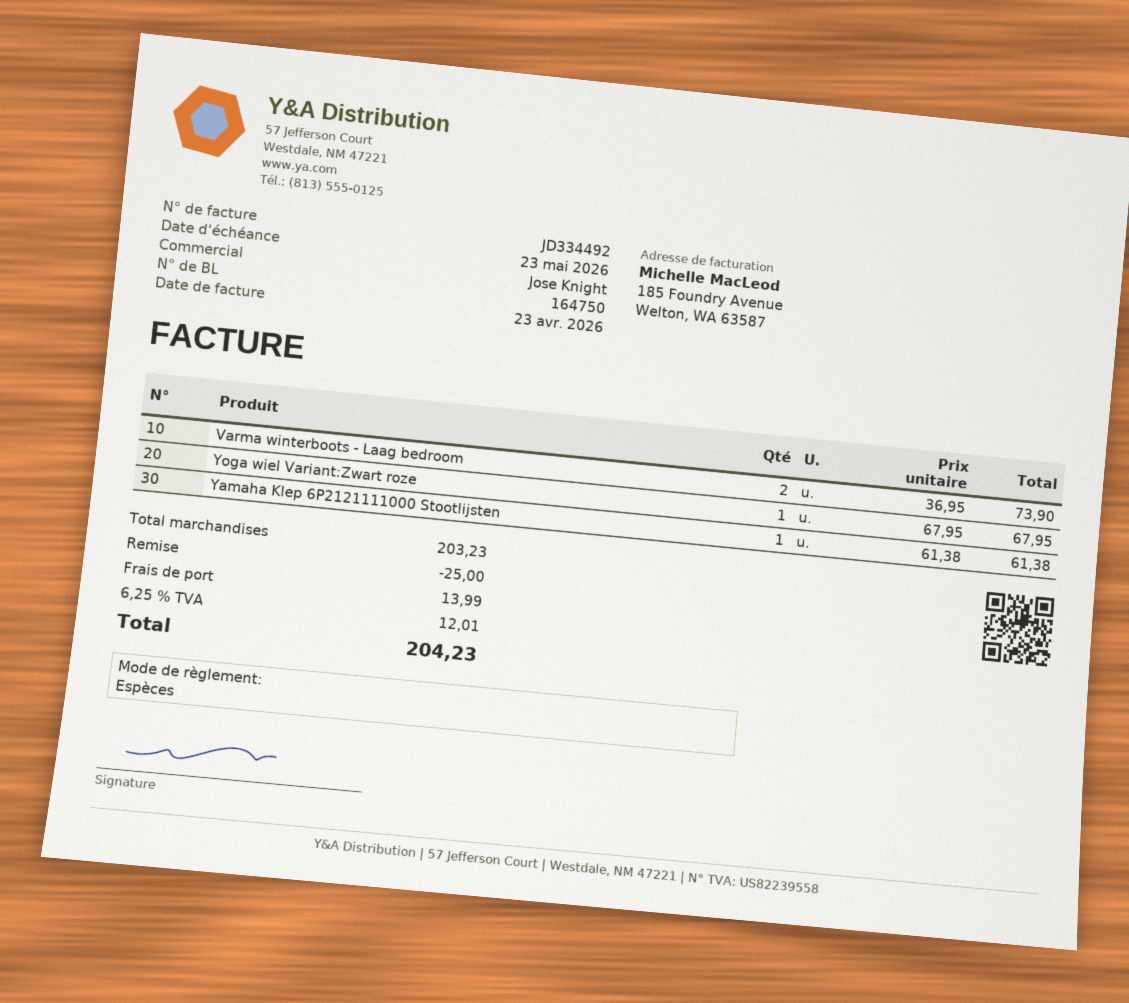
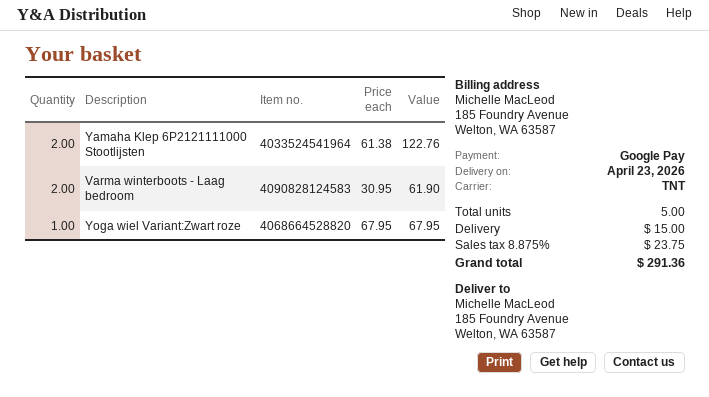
payment method: cash -> Google Pay
Varma winterboots - Laag bedroom: 2 x 36.95 = 73.90 -> 2 x 30.95 = 61.90
Yamaha Klep 6P2121111000 Stootlijsten: 1 x 61.38 = 61.38 -> 2 x 61.38 = 122.76
discount: 25.00 -> none
shipping: 13.99 -> 15.00
tax: 6.25% = 12.01 -> 8.875% = 23.75
total: 204.23 -> 291.36

